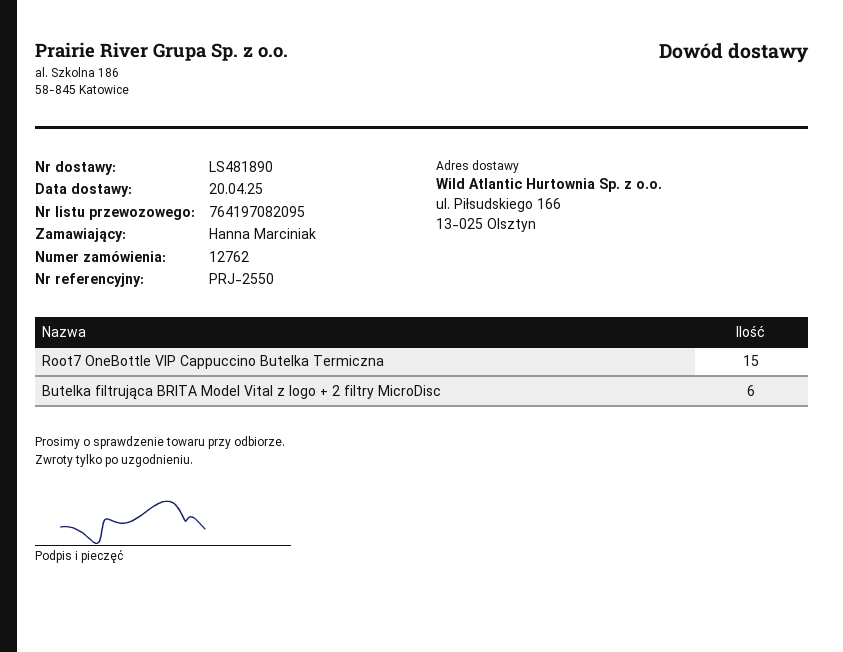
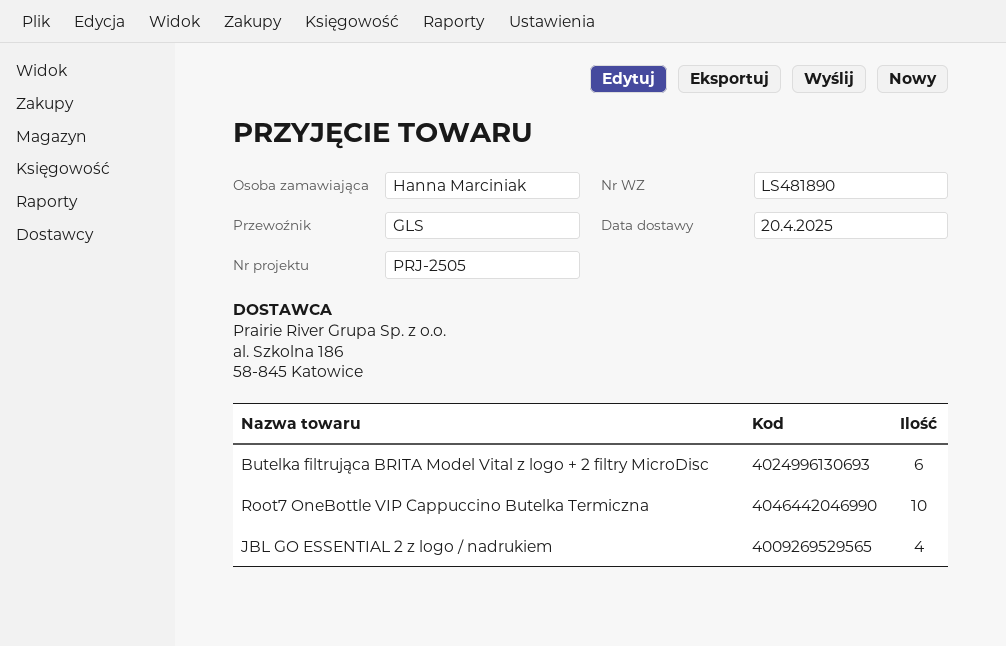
reference: PRJ-2550 -> PRJ-2505
Root7 OneBottle VIP Cappuccino Butelka Termiczna: 15 -> 10
JBL GO ESSENTIAL 2 z logo / nadrukiem: none -> 4

